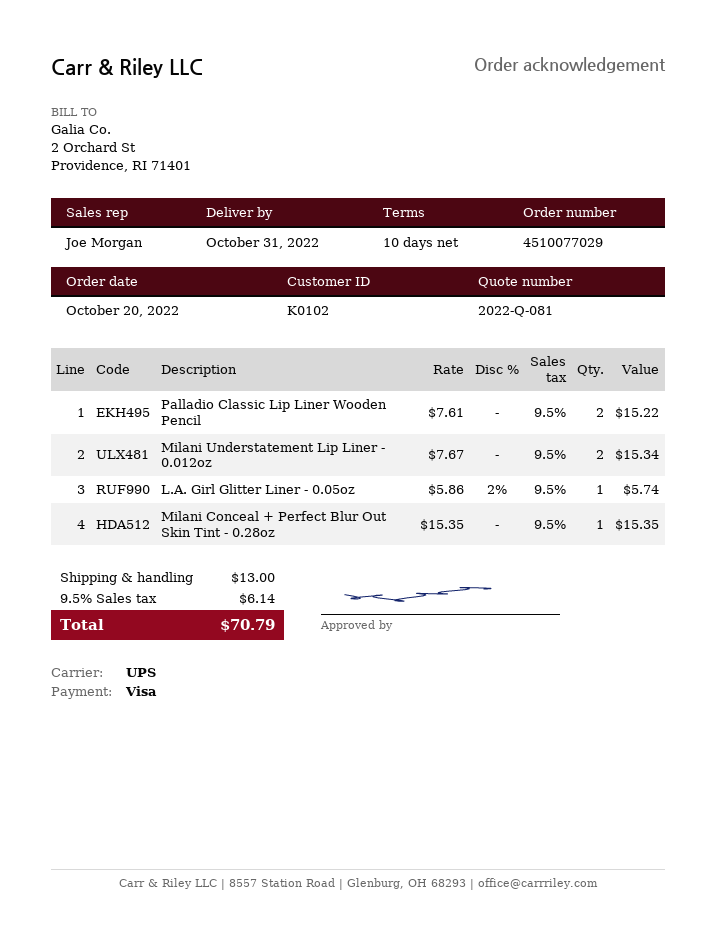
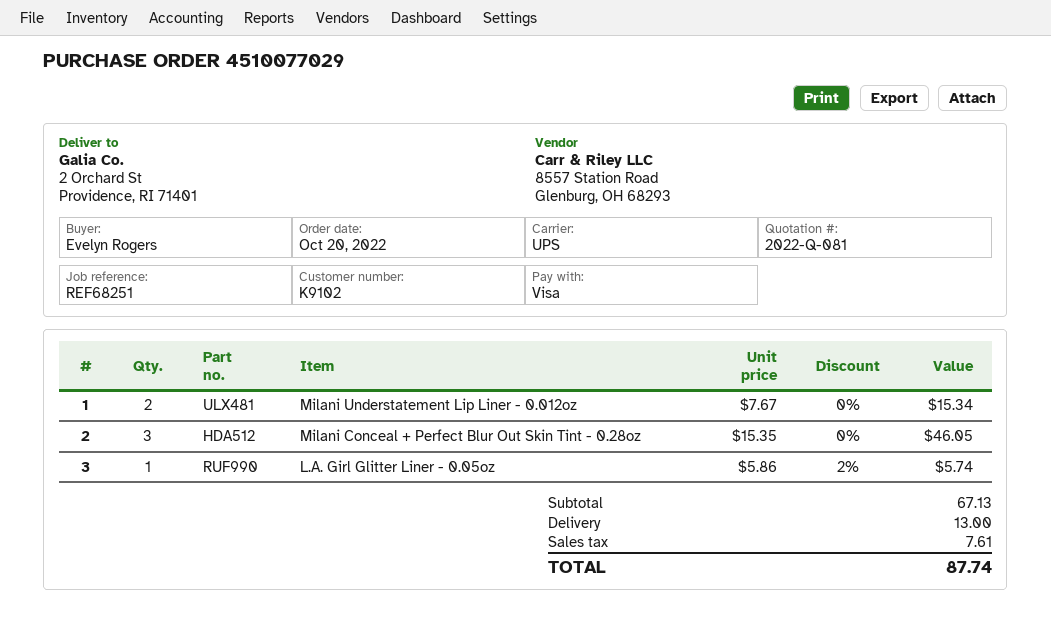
customer number: K0102 -> K9102
Palladio Classic Lip Liner Wooden Pencil: 2 x 7.61 = 15.22 -> none
Milani Conceal + Perfect Blur Out Skin Tint - 0.28oz: 1 x 15.35 = 15.35 -> 3 x 15.35 = 46.05
tax: 6.14 -> 7.61
total: 70.79 -> 87.74

